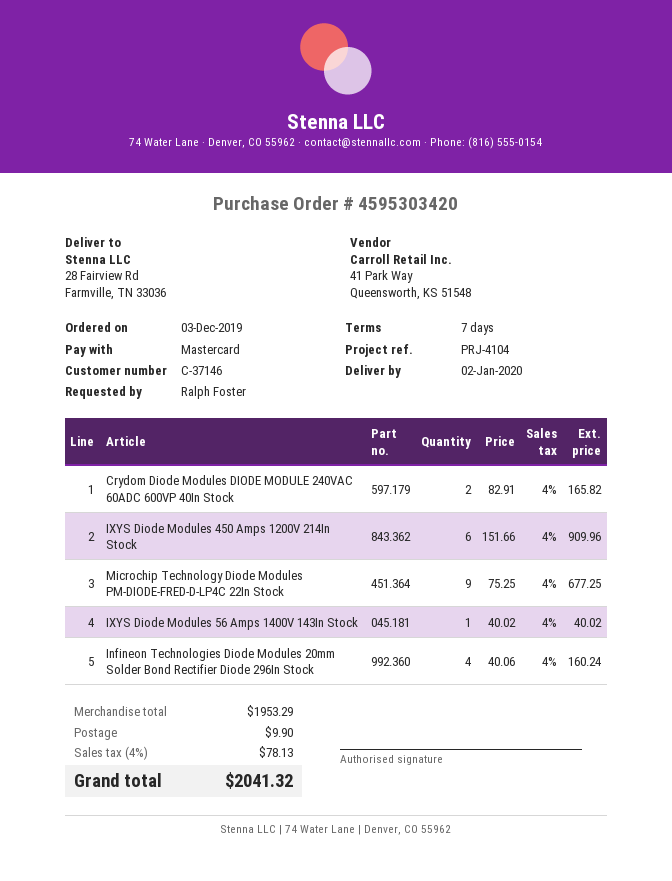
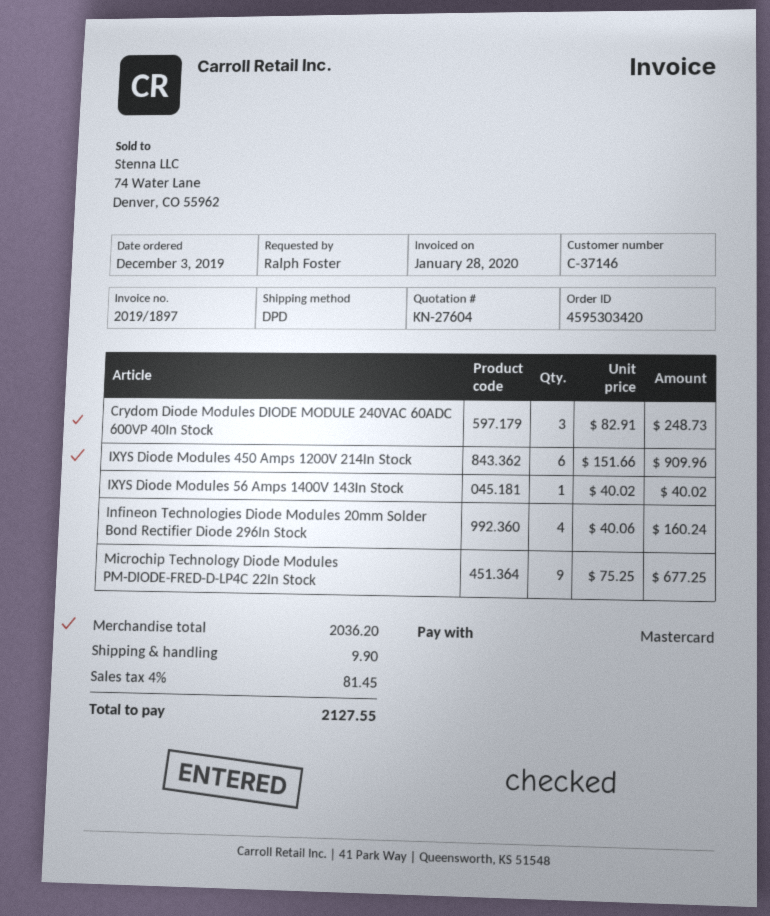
Crydom Diode Modules DIODE MODULE 240VAC 60ADC 600VP 40In Stock: 2 x 82.91 = 165.82 -> 3 x 82.91 = 248.73
subtotal: 1953.29 -> 2036.20
tax: 4% = 78.13 -> 4% = 81.45
total: 2041.32 -> 2127.55

